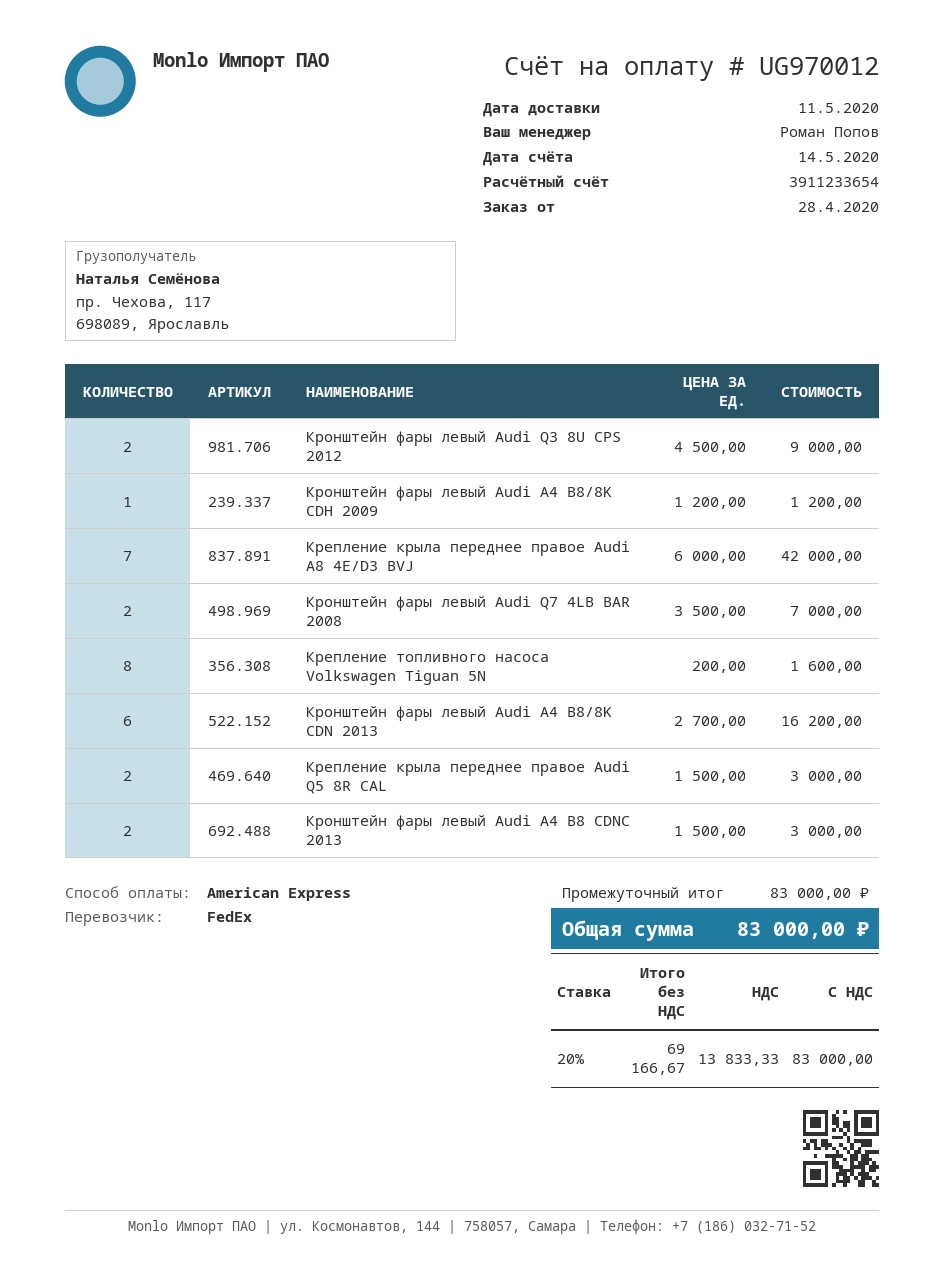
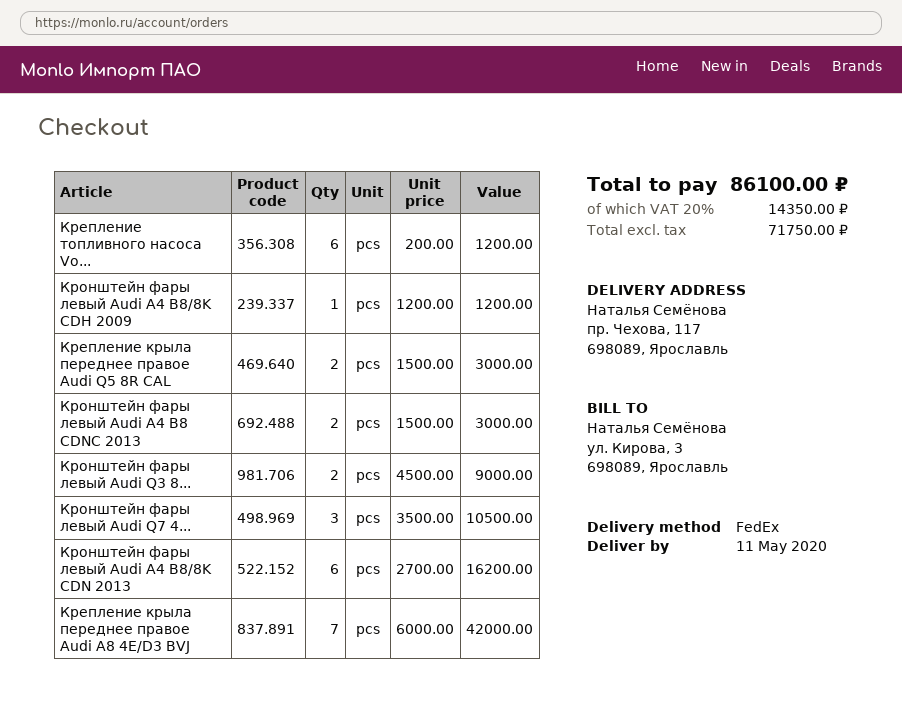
Кронштейн фары левый Audi Q7 4LB BAR 2008: 2 x 3500.00 = 7000.00 -> 3 x 3500.00 = 10500.00
Крепление топливного насоса Volkswagen Tiguan 5N: 8 x 200.00 = 1600.00 -> 6 x 200.00 = 1200.00
net: 69166.67 -> 71750.00
tax: 20% = 13833.33 -> 20% = 14350.00
total: 83000.00 -> 86100.00

